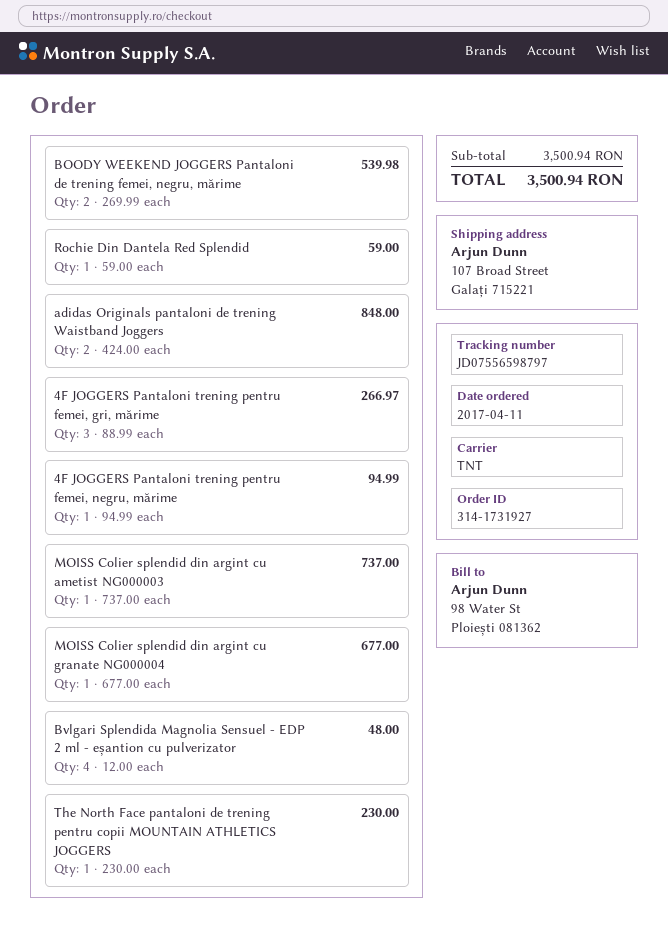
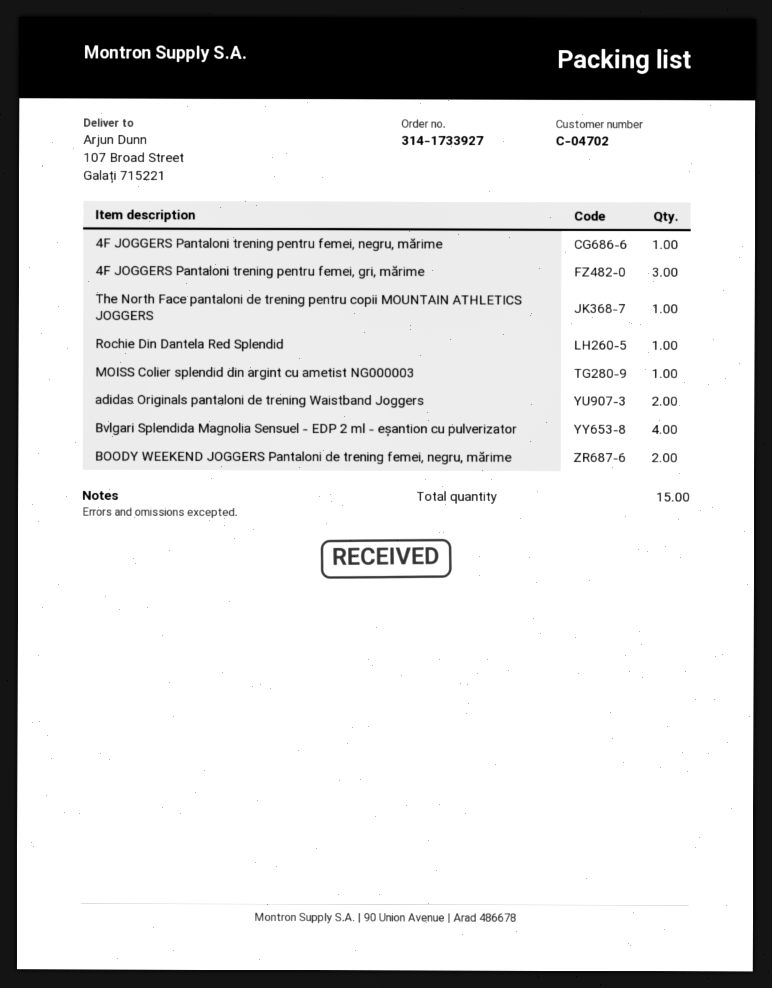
order number: 314-1731927 -> 314-1733927
MOISS Colier splendid din argint cu granate NG000004: 1 -> none

